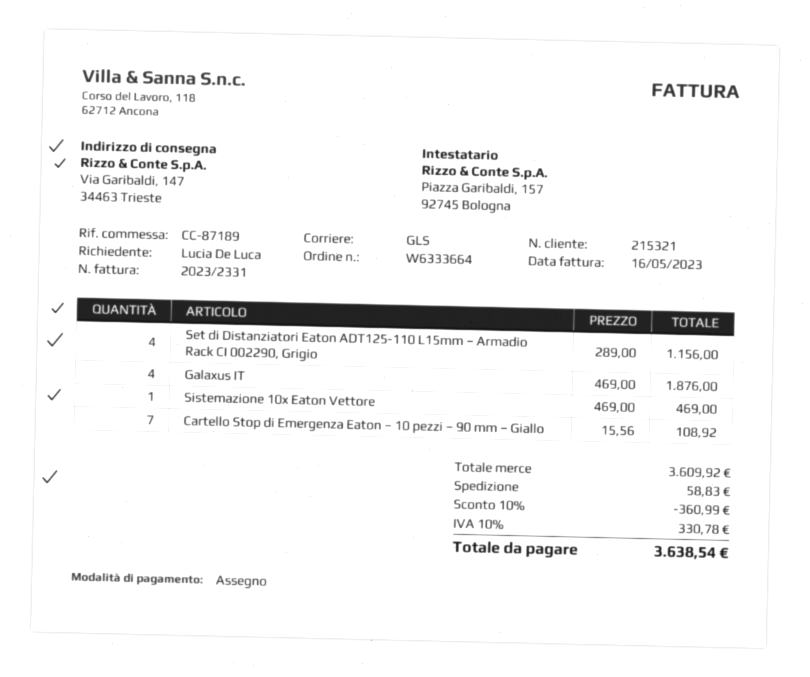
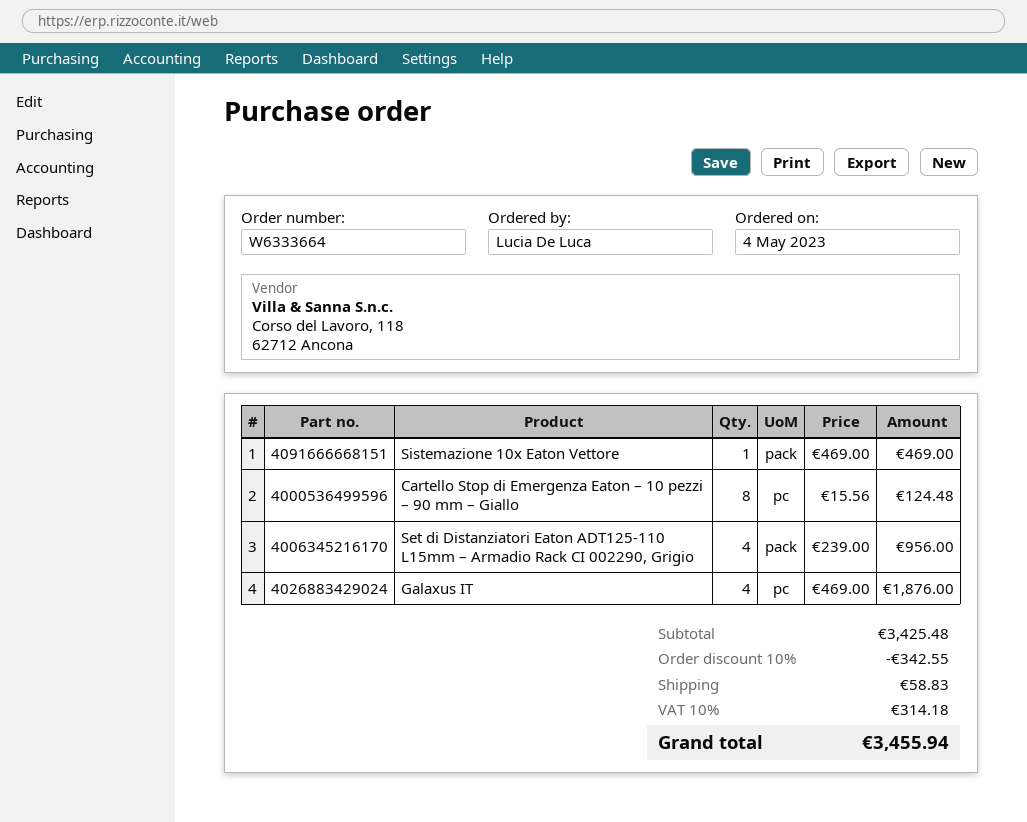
Set di Distanziatori Eaton ADT125-110 L15mm – Armadio Rack CI 002290, Grigio: 4 x 289.00 = 1156.00 -> 4 x 239.00 = 956.00
Cartello Stop di Emergenza Eaton – 10 pezzi – 90 mm – Giallo: 7 x 15.56 = 108.92 -> 8 x 15.56 = 124.48
subtotal: 3609.92 -> 3425.48
discount: 10% = 360.99 -> 10% = 342.55
tax: 10% = 330.78 -> 10% = 314.18
total: 3638.54 -> 3455.94

